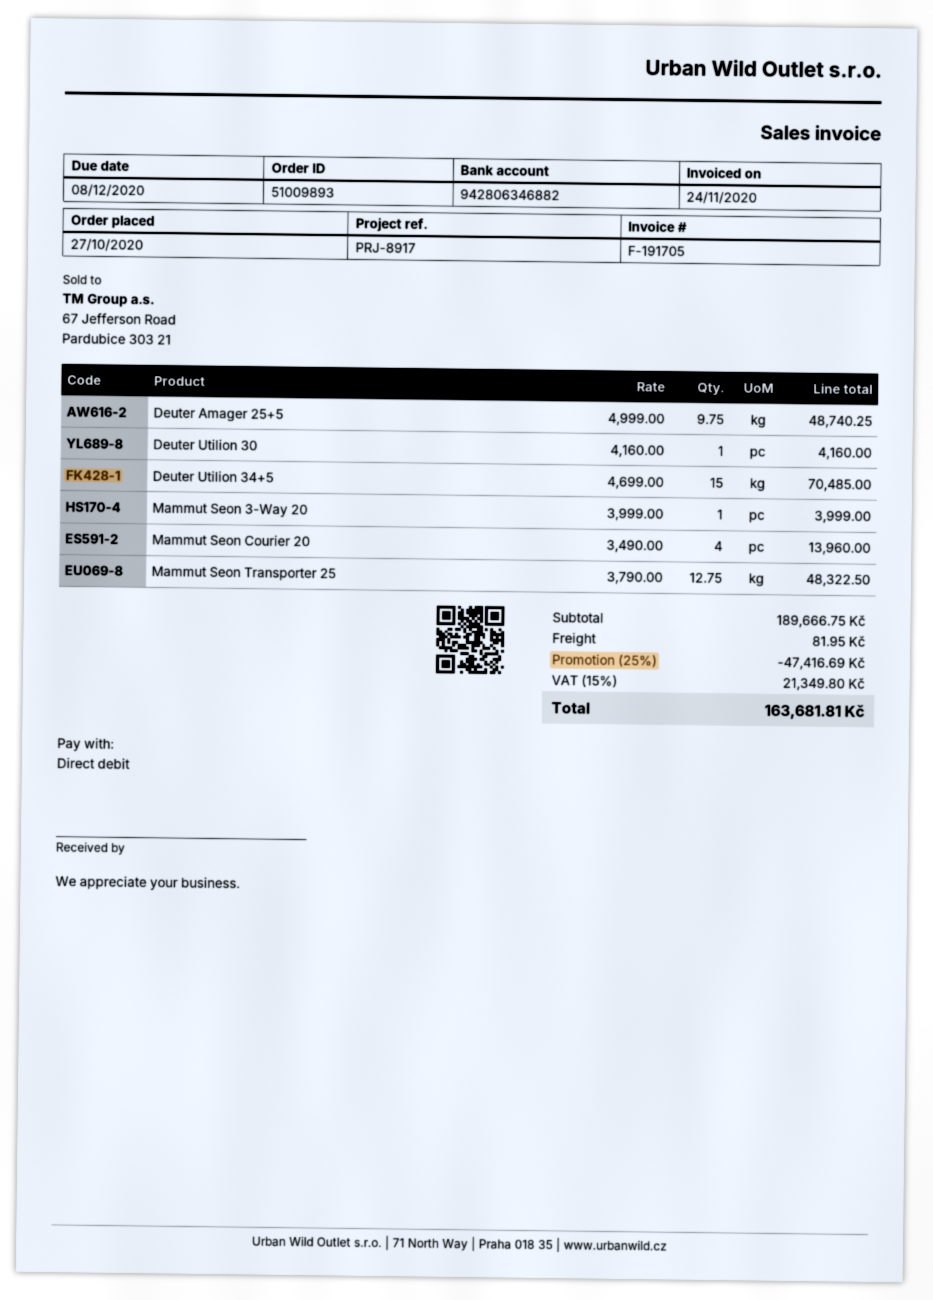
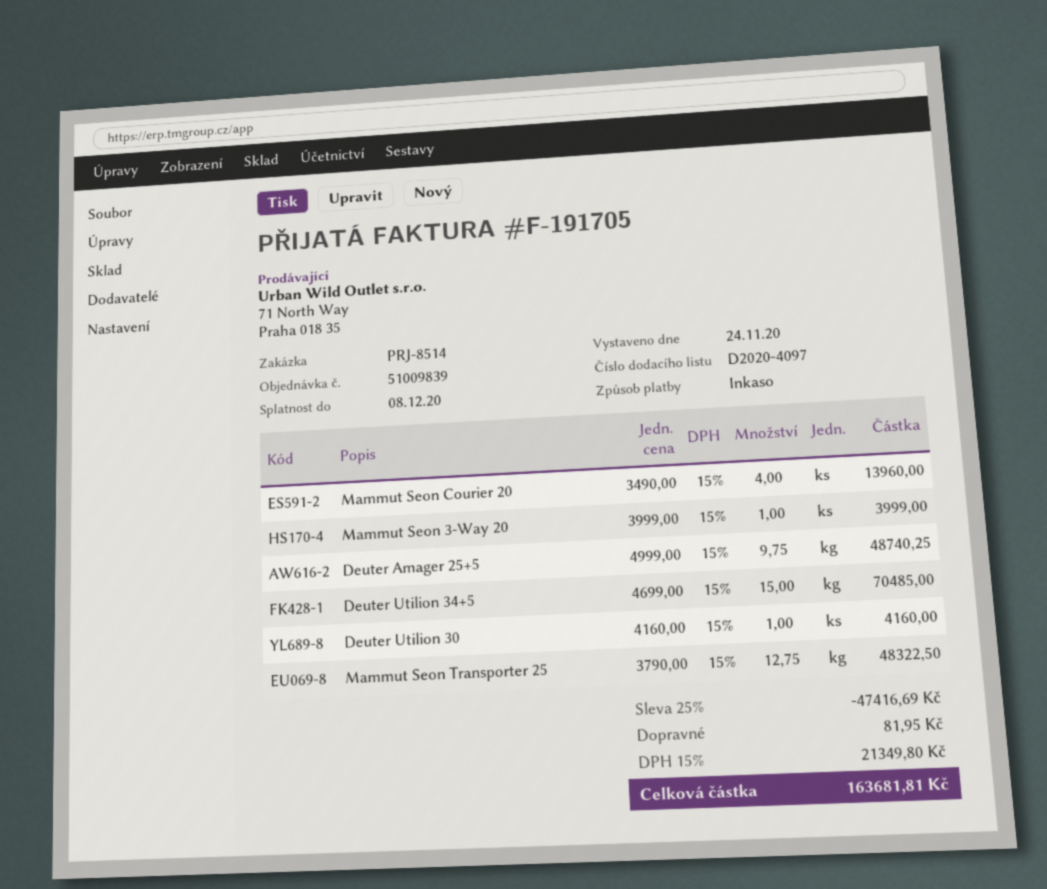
order number: 51009893 -> 51009839
reference: PRJ-8917 -> PRJ-8514

